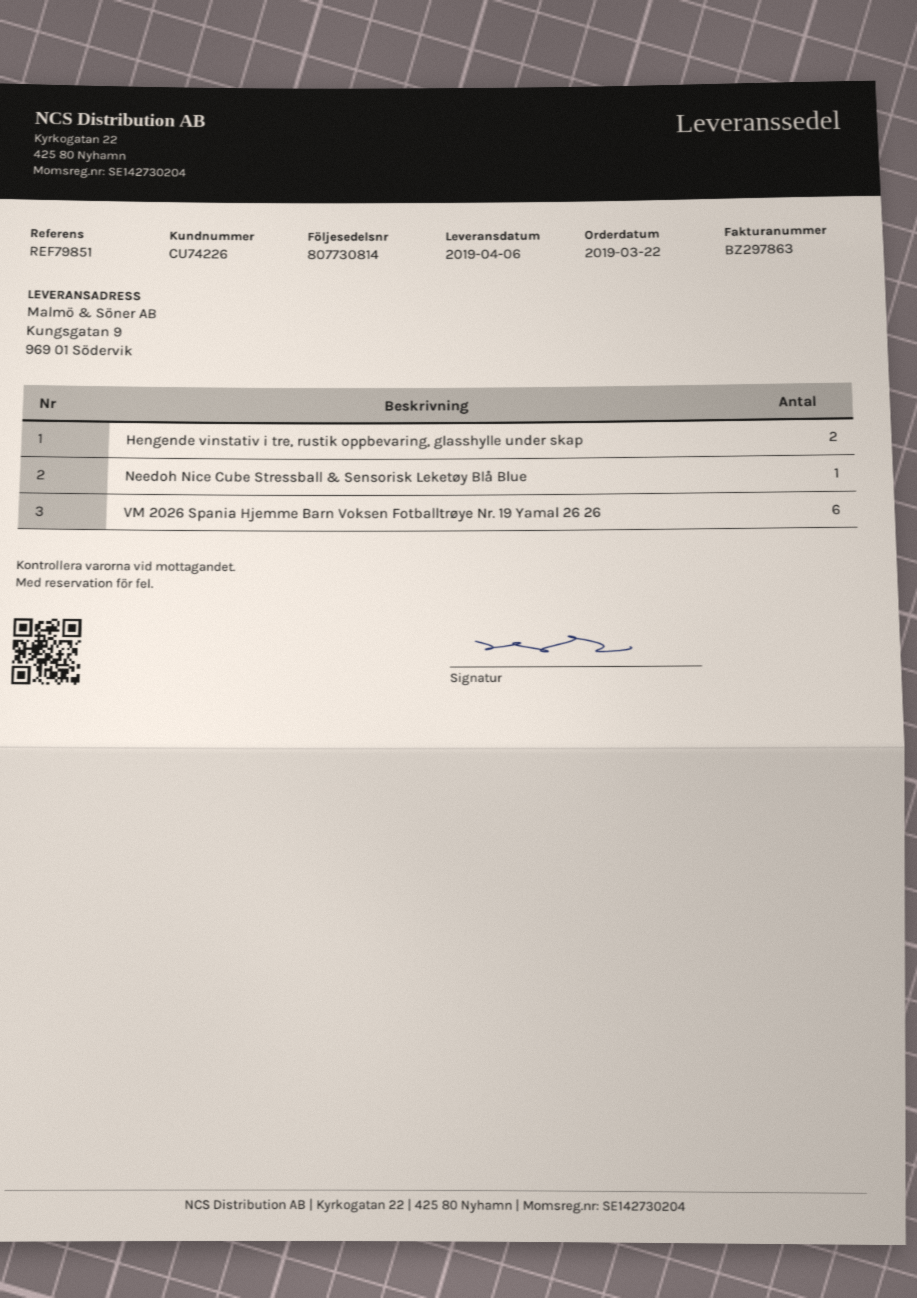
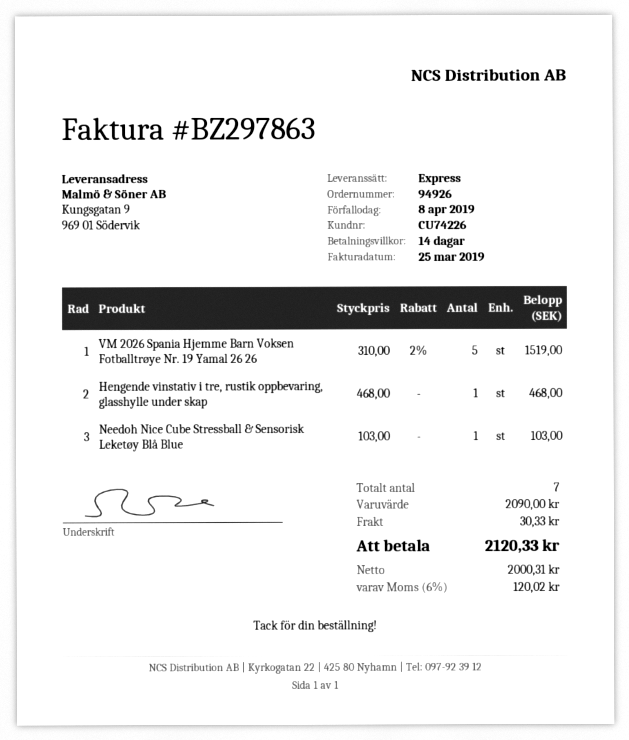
Hengende vinstativ i tre, rustik oppbevaring, glasshylle under skap: 2 -> 1
VM 2026 Spania Hjemme Barn Voksen Fotballtrøye Nr. 19 Yamal 26 26: 6 -> 5

